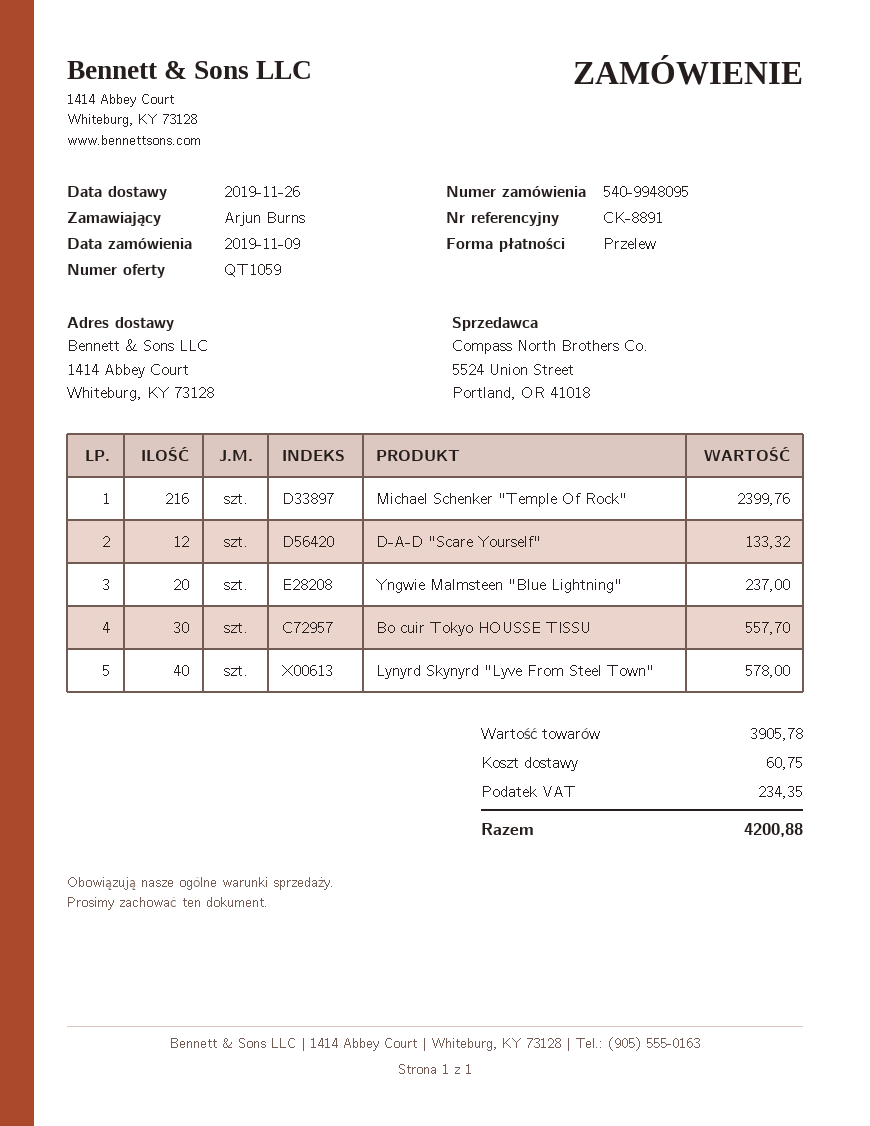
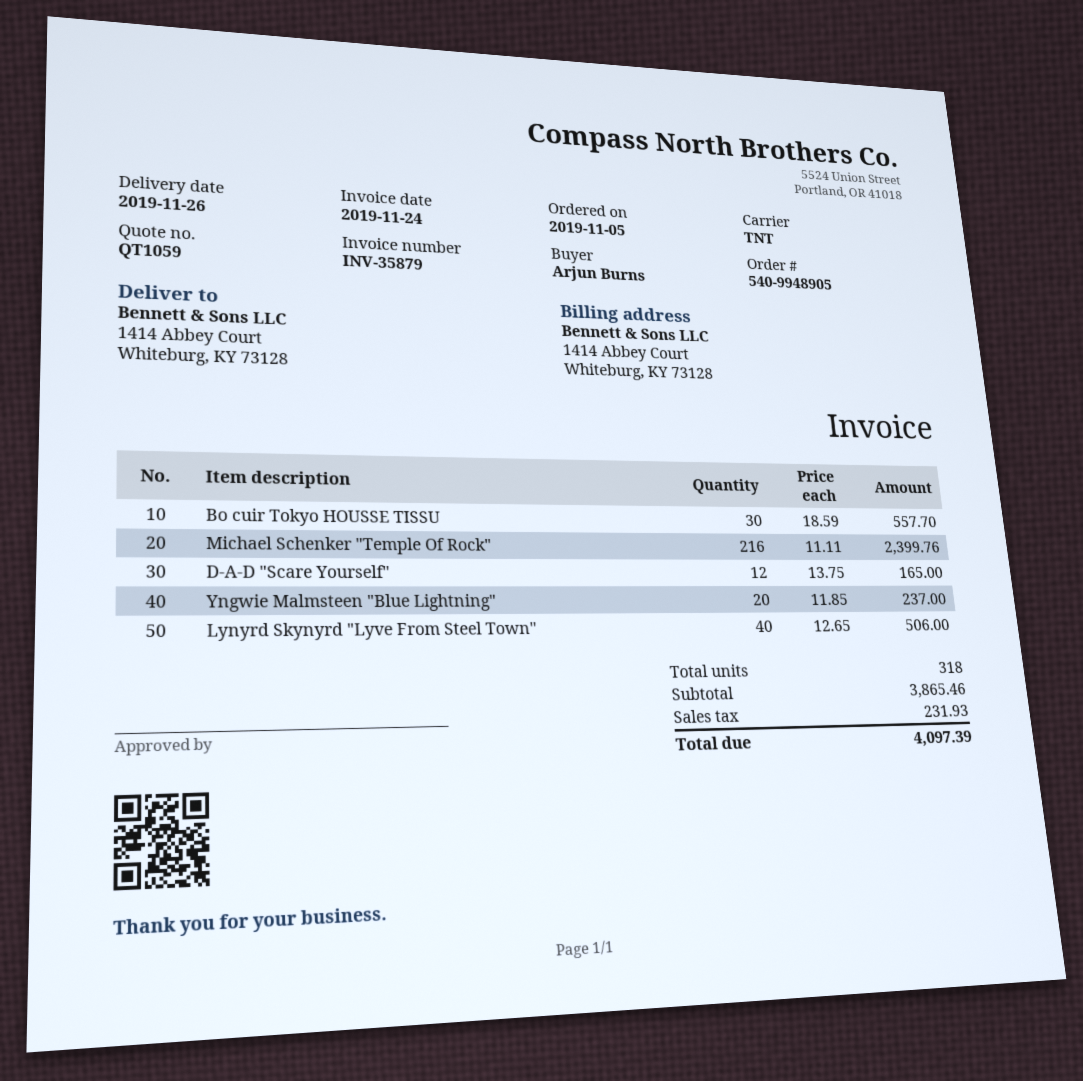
order number: 540-9948095 -> 540-9948905
order date: 2019-11-09 -> 2019-11-05
D-A-D "Scare Yourself": 12 for 133.32 -> 12 for 165.00
Lynyrd Skynyrd "Lyve From Steel Town": 40 for 578.00 -> 40 for 506.00
subtotal: 3905.78 -> 3865.46
shipping: 60.75 -> none
tax: 234.35 -> 231.93
total: 4200.88 -> 4097.39

